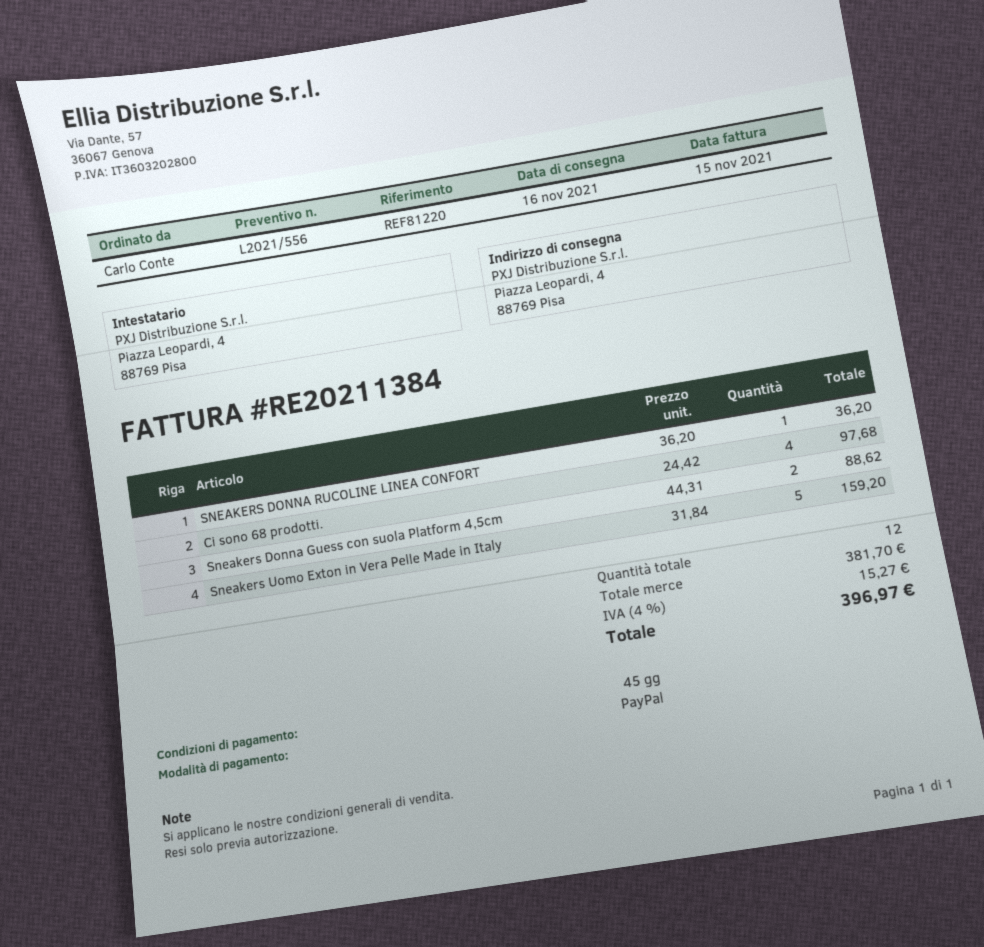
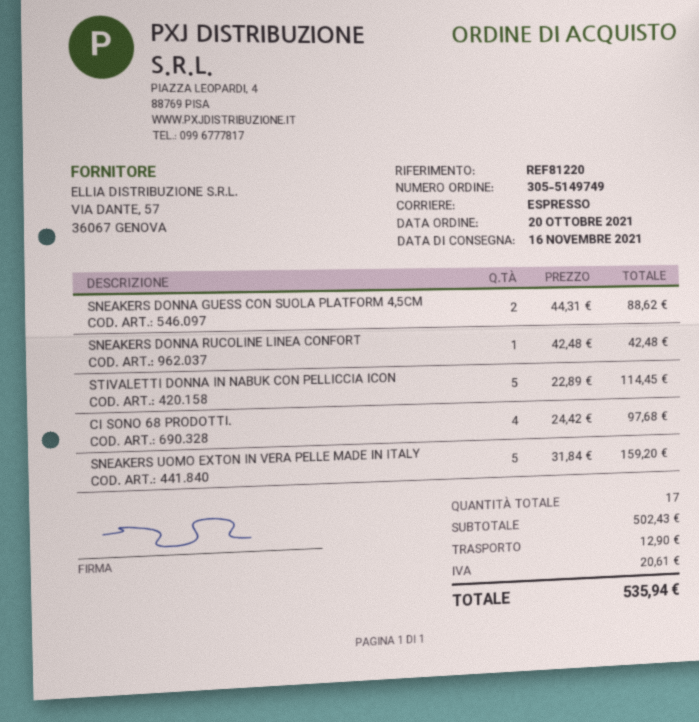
SNEAKERS DONNA RUCOLINE LINEA CONFORT: 1 x 36.20 = 36.20 -> 1 x 42.48 = 42.48
STIVALETTI DONNA IN NABUK CON PELLICCIA ICON: none -> 5 x 22.89 = 114.45
total quantity: 12 -> 17
subtotal: 381.70 -> 502.43
shipping: none -> 12.90
tax: 15.27 -> 20.61
total: 396.97 -> 535.94

